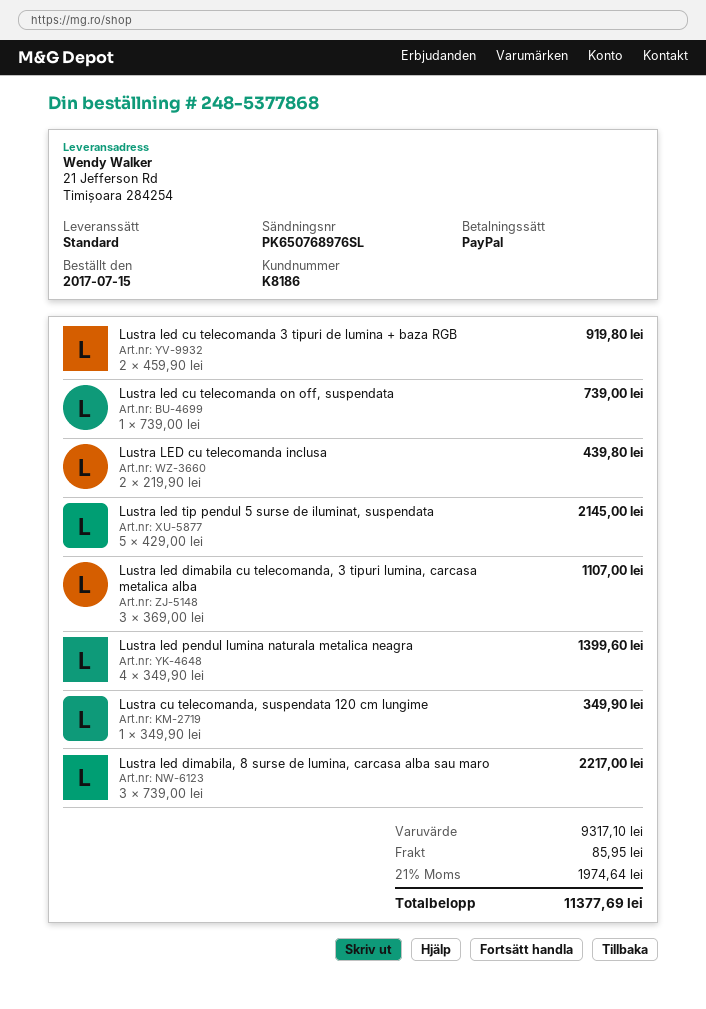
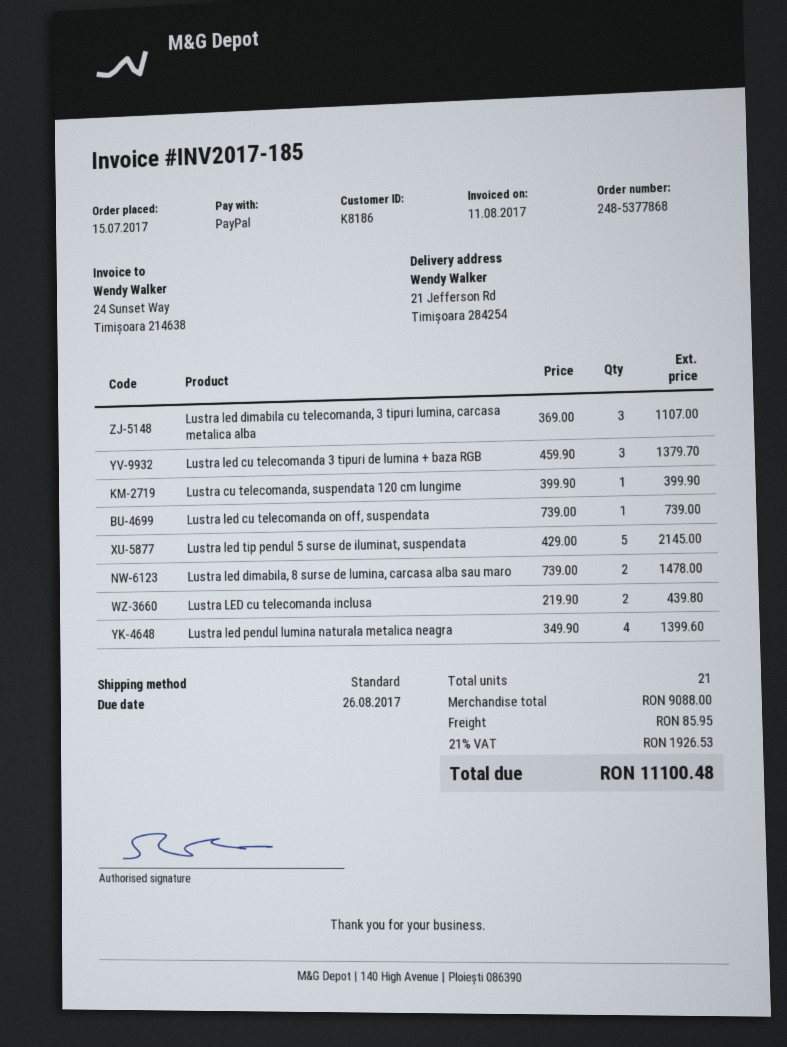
Lustra led cu telecomanda 3 tipuri de lumina + baza RGB: 2 x 459.90 = 919.80 -> 3 x 459.90 = 1379.70
Lustra cu telecomanda, suspendata 120 cm lungime: 1 x 349.90 = 349.90 -> 1 x 399.90 = 399.90
Lustra led dimabila, 8 surse de lumina, carcasa alba sau maro: 3 x 739.00 = 2217.00 -> 2 x 739.00 = 1478.00
subtotal: 9317.10 -> 9088.00
tax: 21% = 1974.64 -> 21% = 1926.53
total: 11377.69 -> 11100.48

